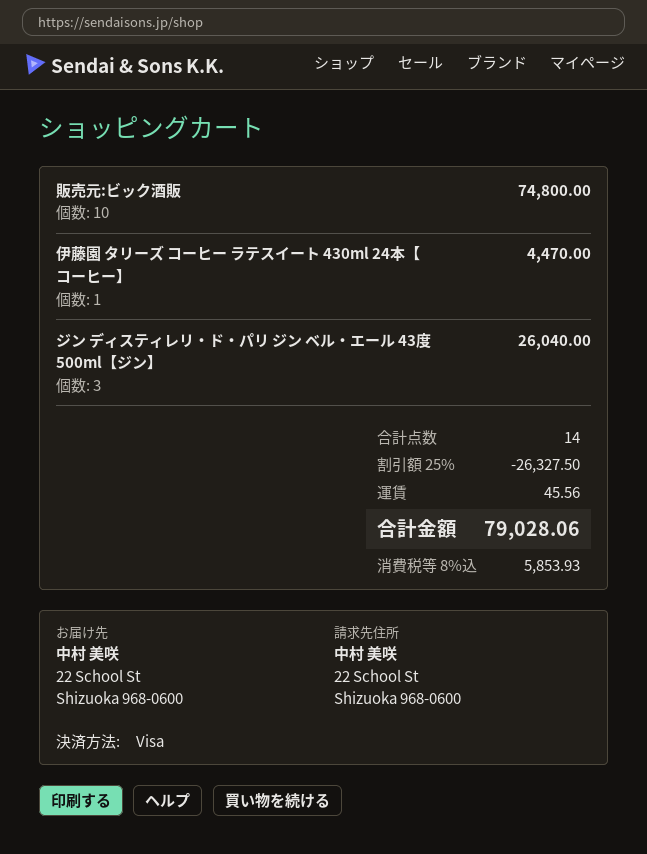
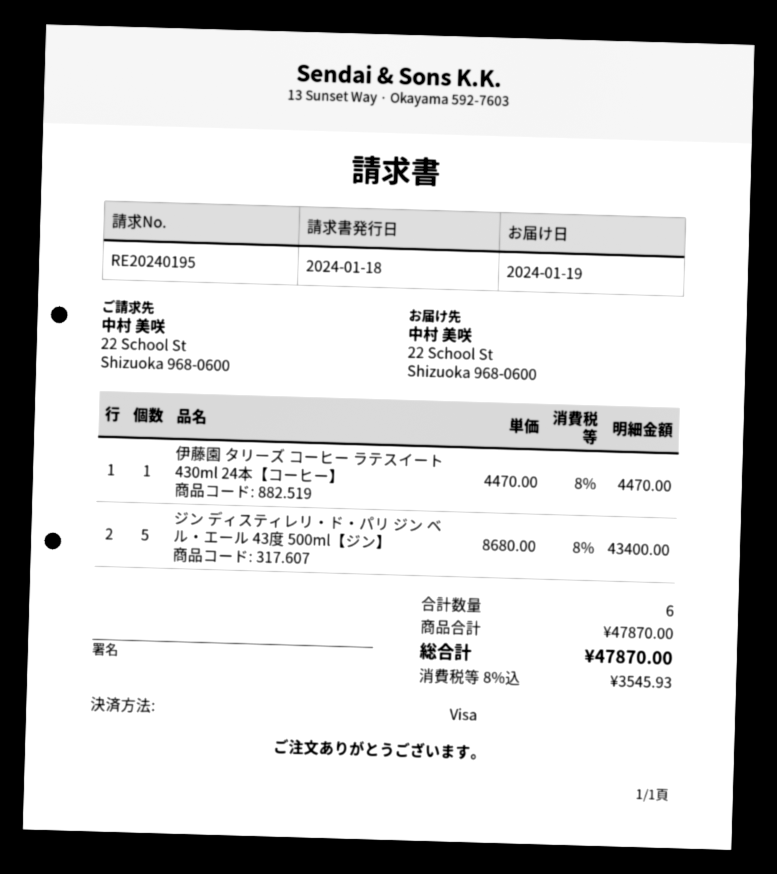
販売元:ビック酒販: 10 for 74800.00 -> none
ジン ディスティレリ・ド・パリ ジン ベル・エール 43度 500ml【ジン】: 3 for 26040.00 -> 5 for 43400.00
total quantity: 14 -> 6
discount: 25% = 26327.50 -> none
shipping: 45.56 -> none
tax: 8% = 5853.93 -> 8% = 3545.93
total: 79028.06 -> 47870.00

